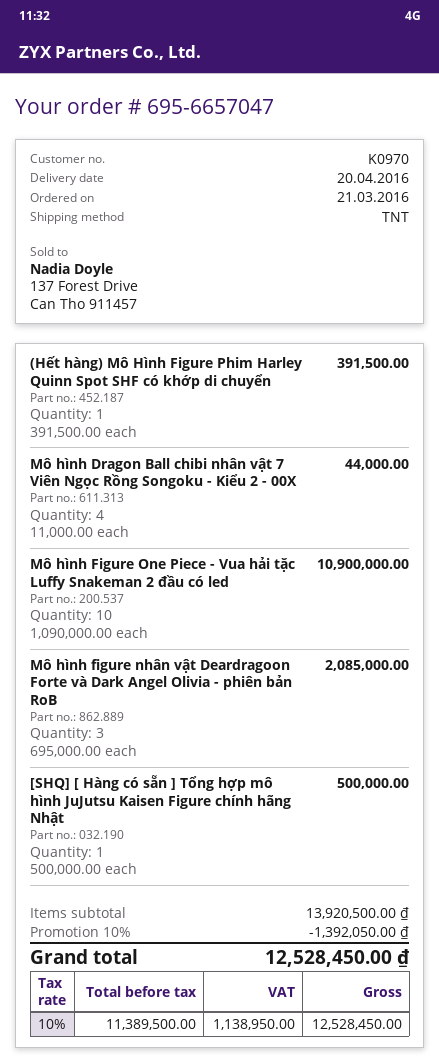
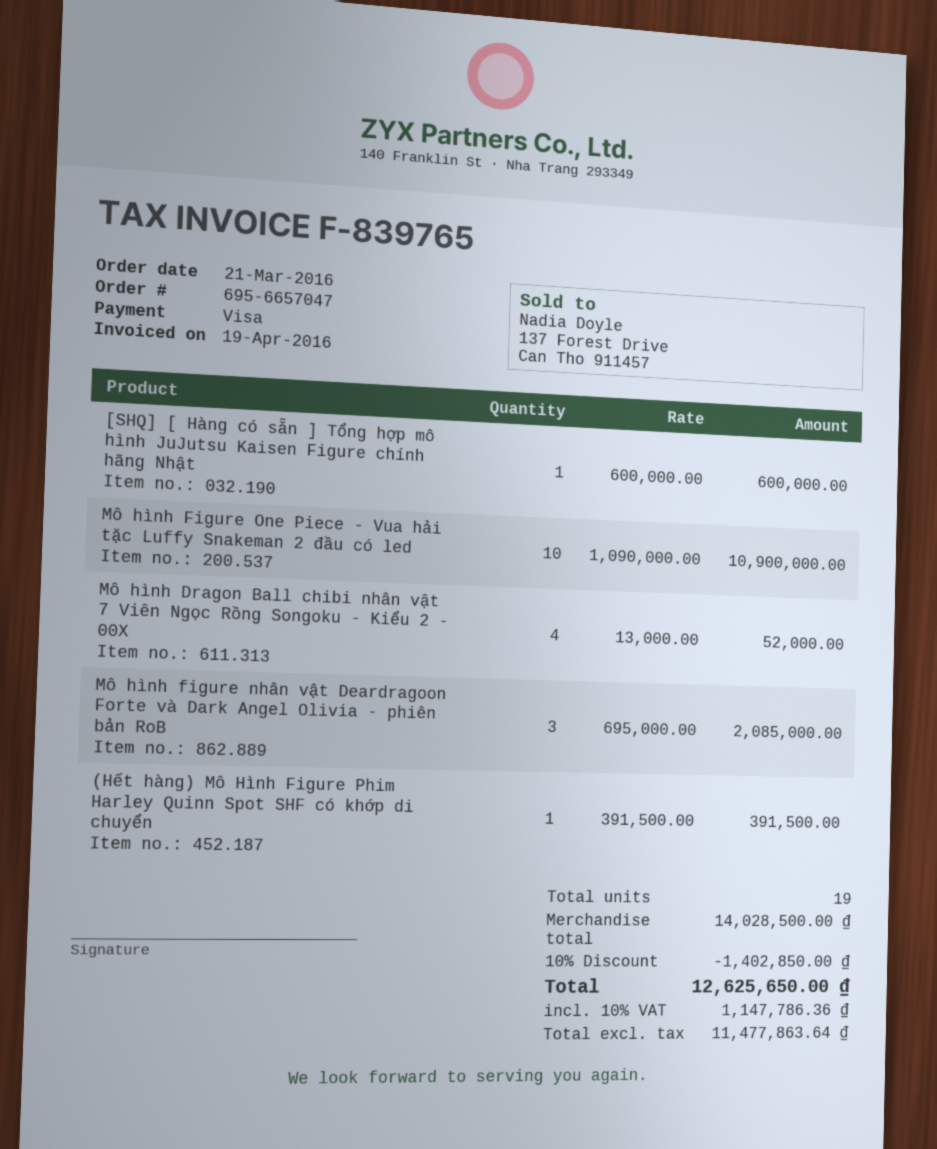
Mô hình Dragon Ball chibi nhân vật 7 Viên Ngọc Rồng Songoku - Kiểu 2 - 00X: 4 x 11000.00 = 44000.00 -> 4 x 13000.00 = 52000.00
[SHQ] [ Hàng có sẵn ] Tổng hợp mô hình JuJutsu Kaisen Figure chính hãng Nhật: 1 x 500000.00 = 500000.00 -> 1 x 600000.00 = 600000.00
subtotal: 13920500.00 -> 14028500.00
discount: 10% = 1392050.00 -> 10% = 1402850.00
net: 11389500.00 -> 11477863.64
tax: 10% = 1138950.00 -> 10% = 1147786.36
total: 12528450.00 -> 12625650.00

